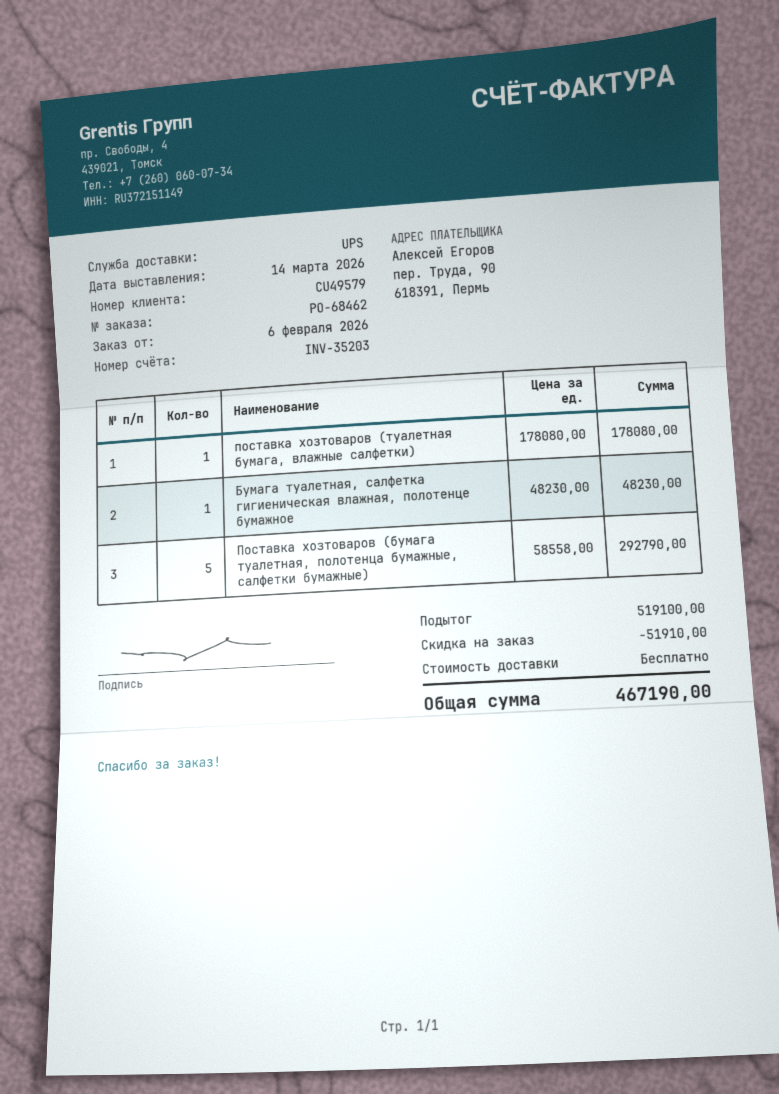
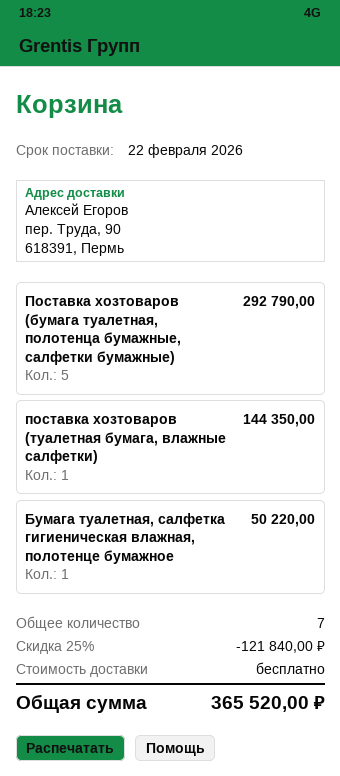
поставка хозтоваров (туалетная бумага, влажные салфетки): 1 for 178080.00 -> 1 for 144350.00
Бумага туалетная, салфетка гигиеническая влажная, полотенце бумажное: 1 for 48230.00 -> 1 for 50220.00
discount: 51910.00 -> 121840.00
total: 467190.00 -> 365520.00

